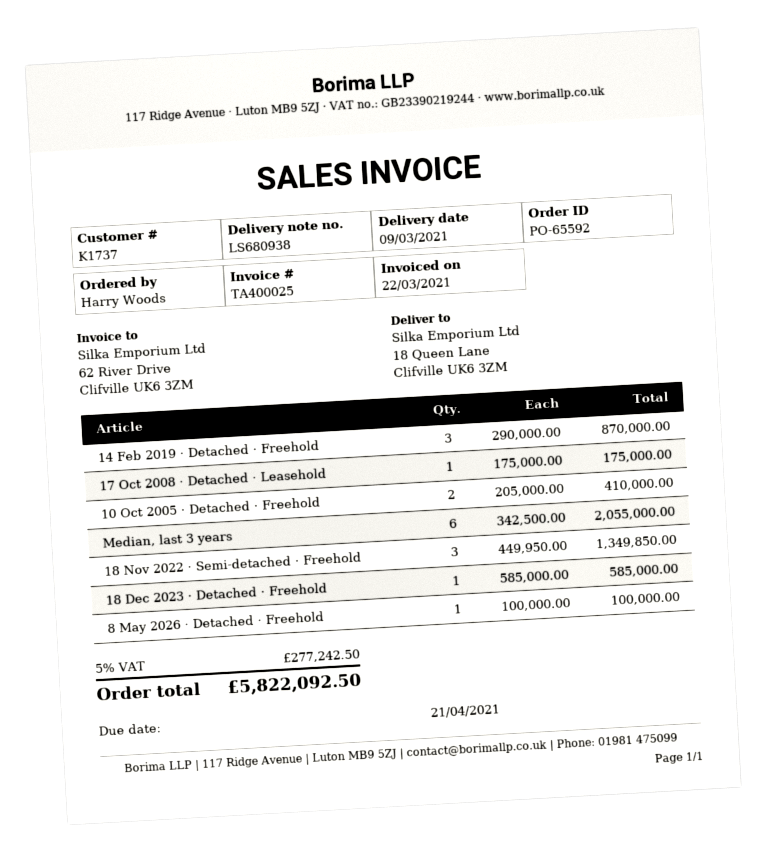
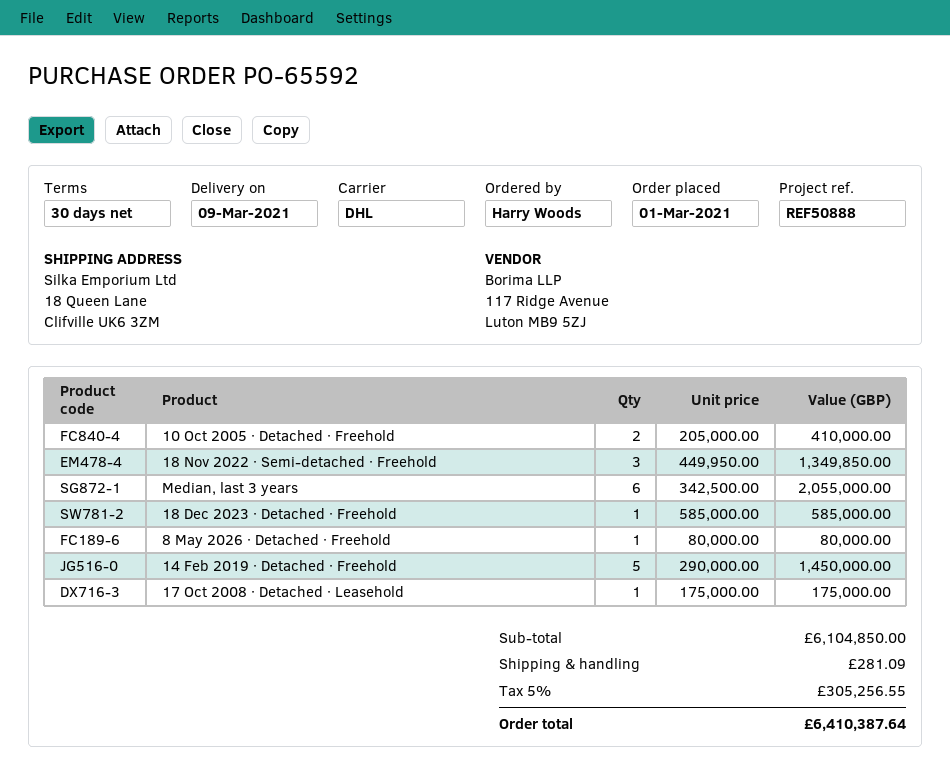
14 Feb 2019 · Detached · Freehold: 3 x 290000.00 = 870000.00 -> 5 x 290000.00 = 1450000.00
8 May 2026 · Detached · Freehold: 1 x 100000.00 = 100000.00 -> 1 x 80000.00 = 80000.00
shipping: none -> 281.09
tax: 5% = 277242.50 -> 5% = 305256.55
total: 5822092.50 -> 6410387.64

